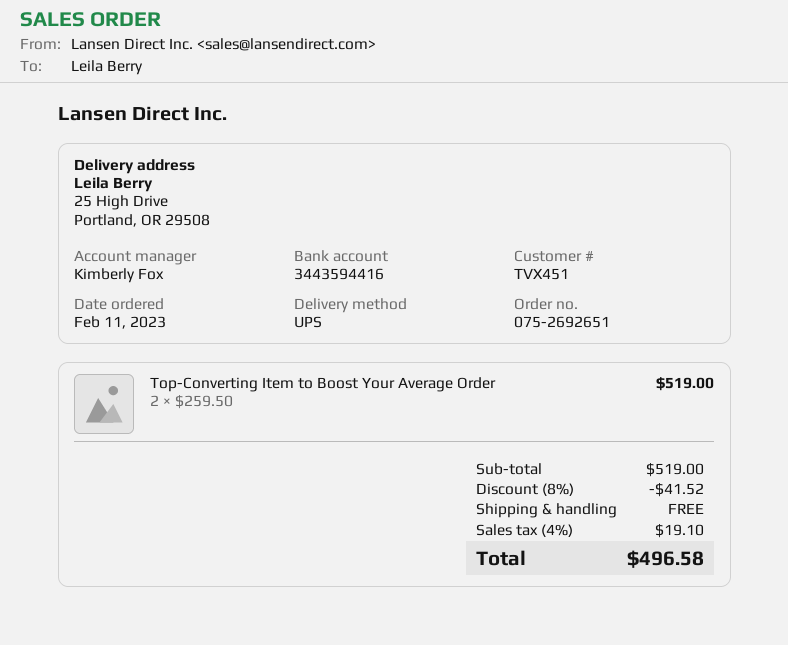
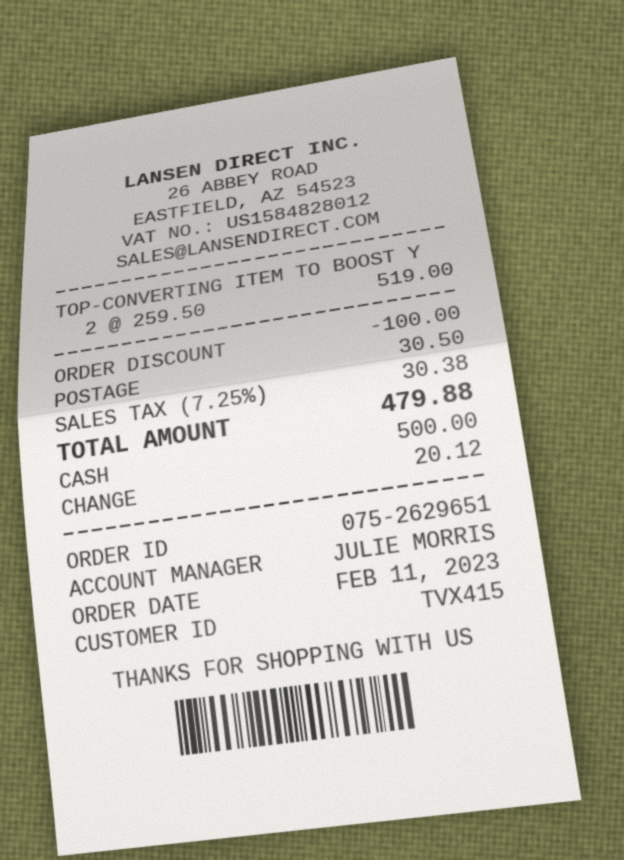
order number: 075-2692651 -> 075-2629651
customer number: TVX451 -> TVX415
sales rep: Kimberly Fox -> JULIE MORRIS
discount: 41.52 -> 100.00
shipping: 0.00 -> 30.50
tax: 4% = 19.10 -> 7.25% = 30.38
total: 496.58 -> 479.88

